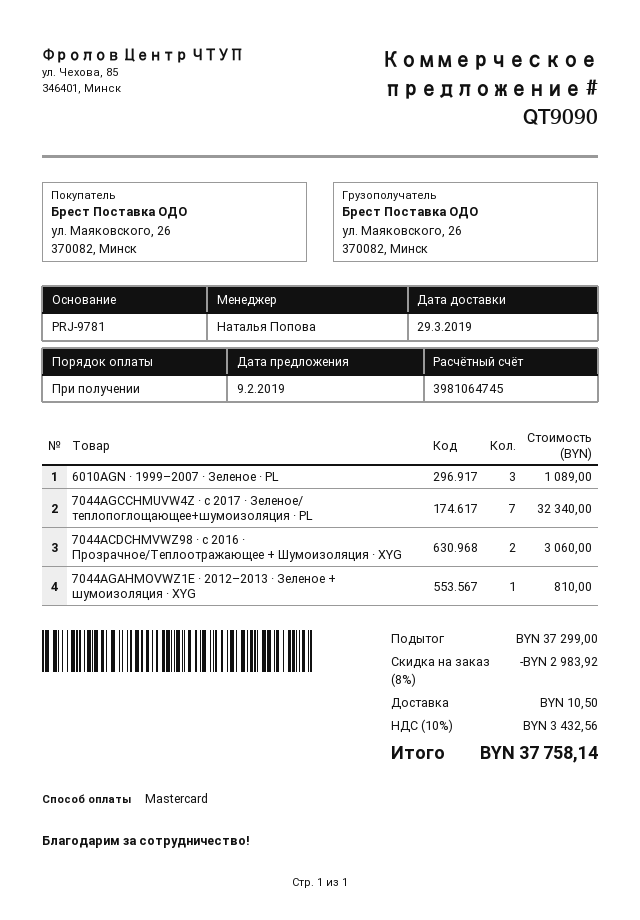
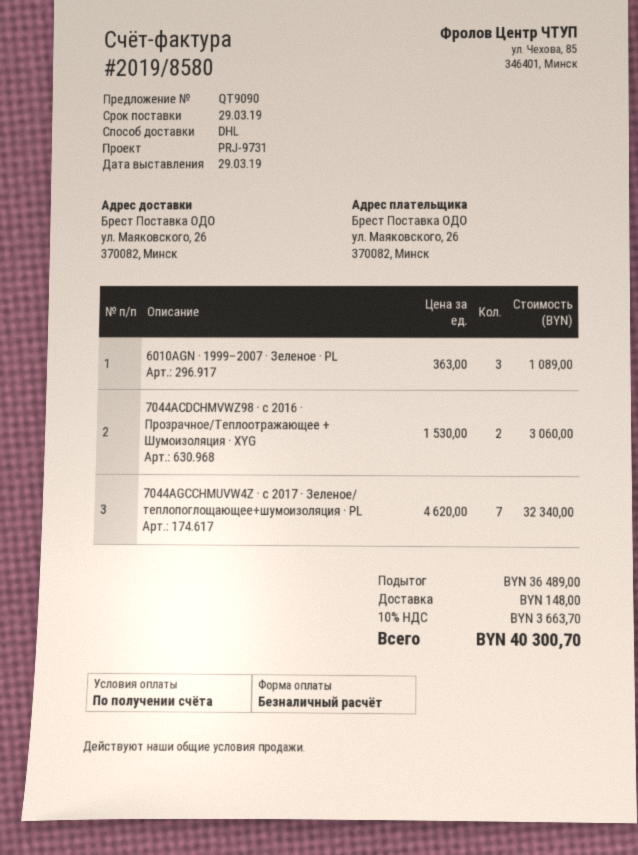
reference: PRJ-9781 -> PRJ-9731
payment method: Mastercard -> bank transfer
7044AGAHMOVWZ1E · 2012–2013 · Зеленое + шумоизоляция · XYG: 1 for 810.00 -> none
subtotal: 37299.00 -> 36489.00
discount: 8% = 2983.92 -> none
shipping: 10.50 -> 148.00
tax: 10% = 3432.56 -> 10% = 3663.70
total: 37758.14 -> 40300.70

